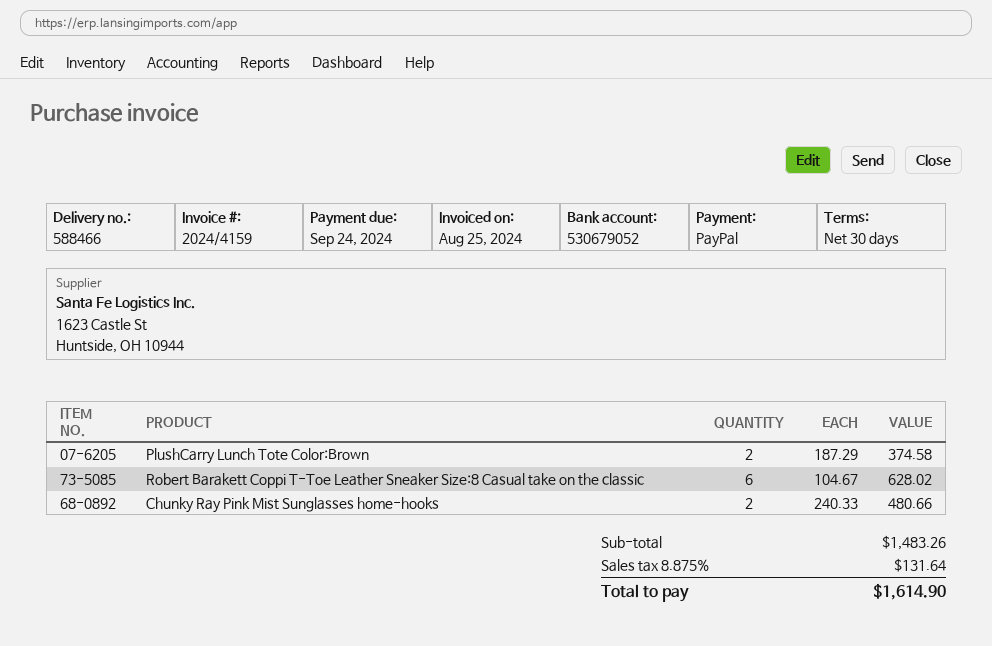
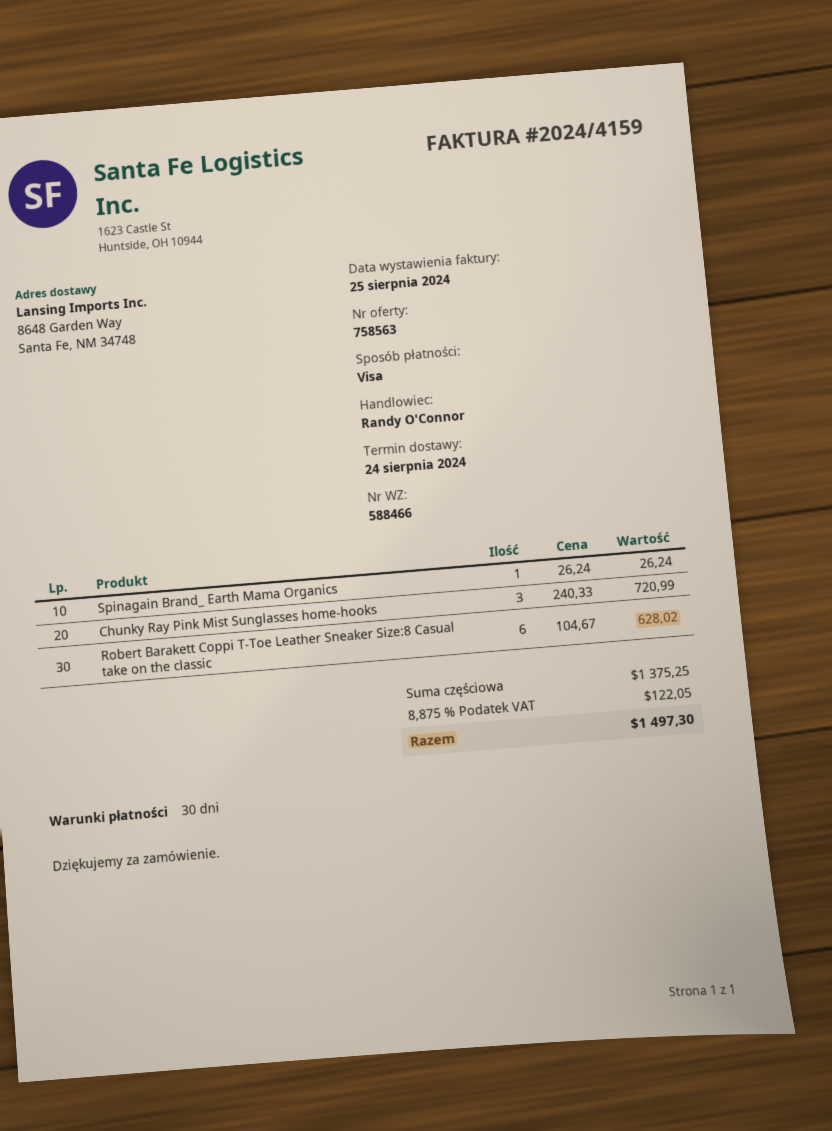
payment method: PayPal -> Visa
PlushCarry Lunch Tote Color:Brown: 2 x 187.29 = 374.58 -> none
Chunky Ray Pink Mist Sunglasses home-hooks: 2 x 240.33 = 480.66 -> 3 x 240.33 = 720.99
Spinagain Brand_ Earth Mama Organics: none -> 1 x 26.24 = 26.24
subtotal: 1483.26 -> 1375.25
tax: 8.875% = 131.64 -> 8.875% = 122.05
total: 1614.90 -> 1497.30

